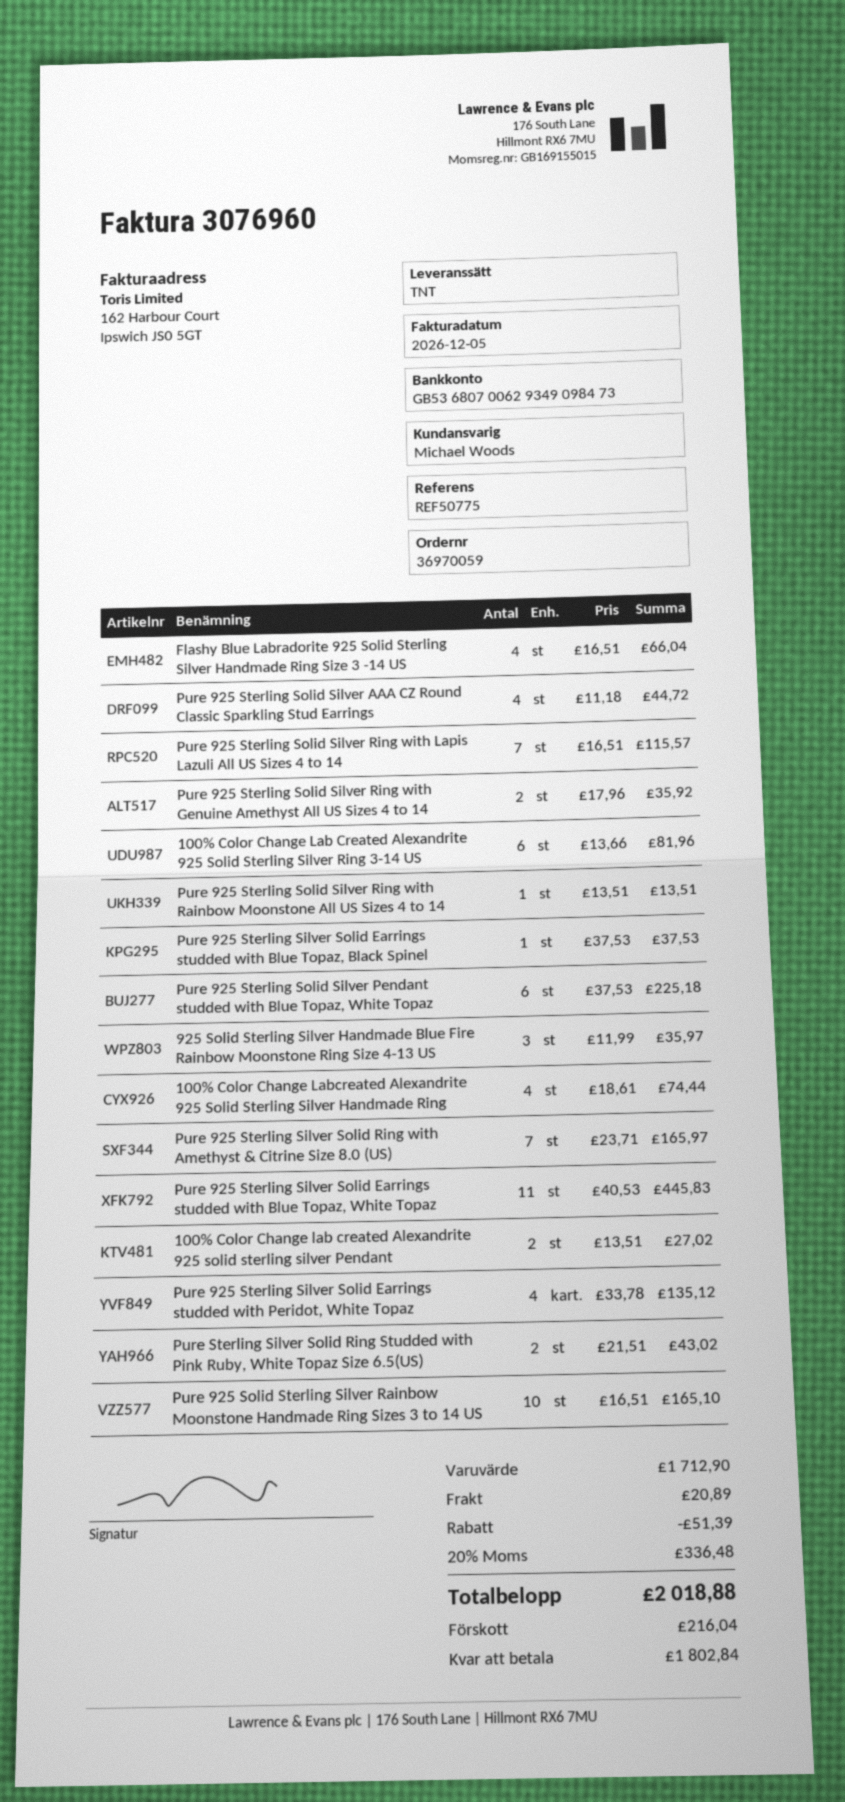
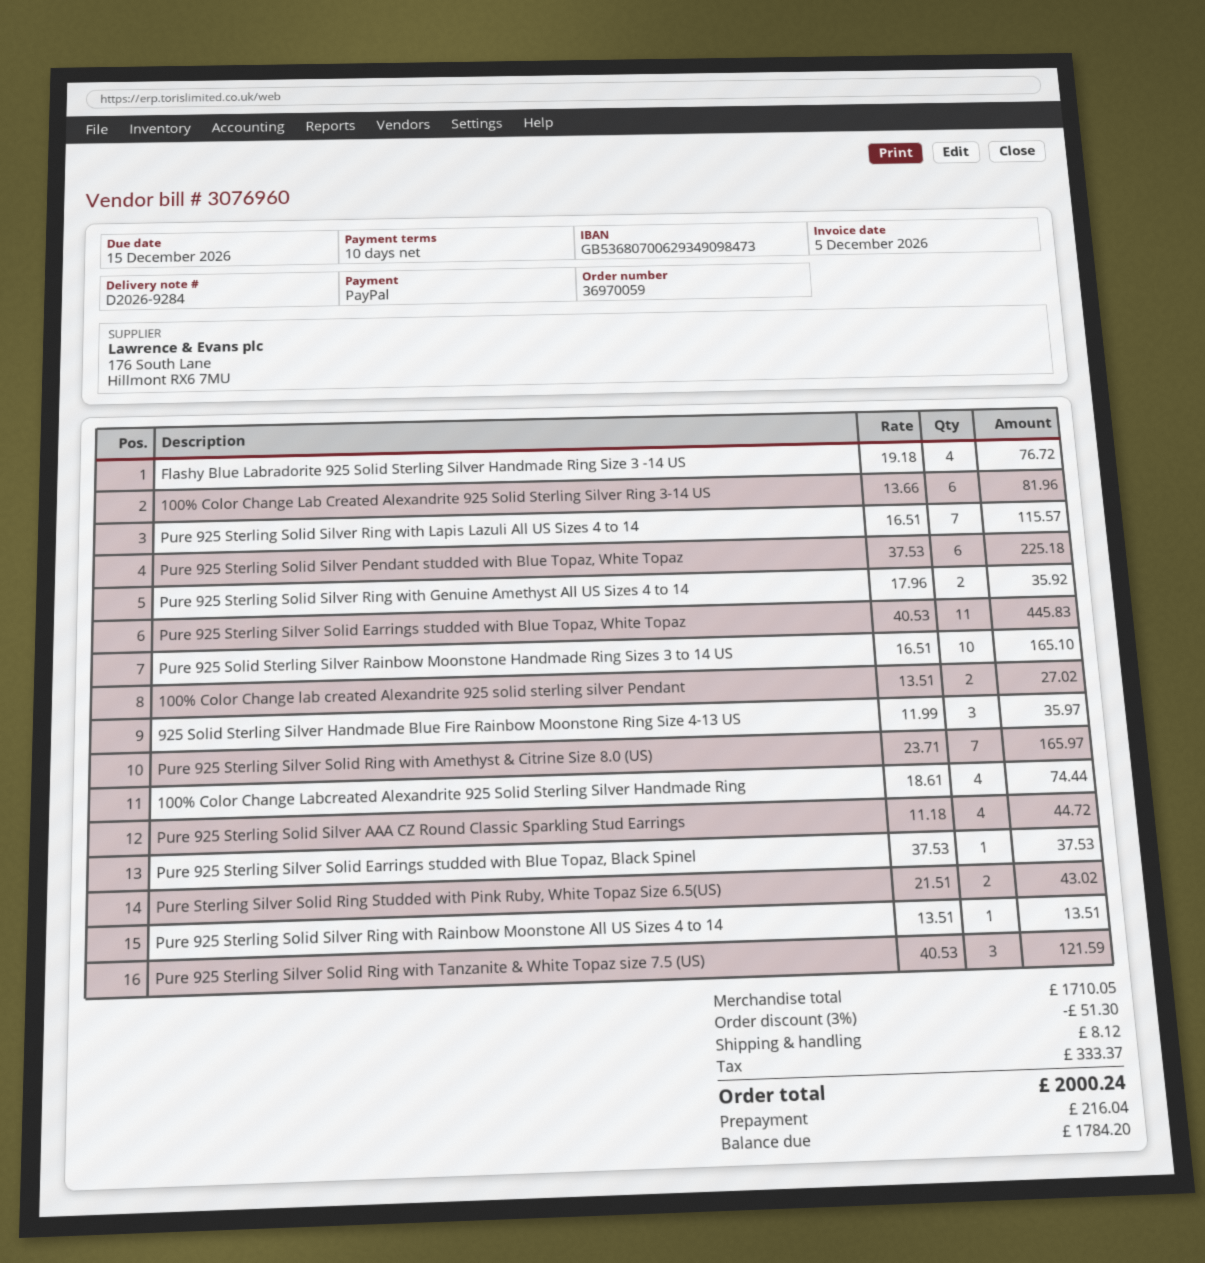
Flashy Blue Labradorite 925 Solid Sterling Silver Handmade Ring Size 3 -14 US: 4 x 16.51 = 66.04 -> 4 x 19.18 = 76.72
Pure 925 Sterling Silver Solid Earrings studded with Peridot, White Topaz: 4 x 33.78 = 135.12 -> none
Pure 925 Sterling Silver Solid Ring with Tanzanite & White Topaz size 7.5 (US): none -> 3 x 40.53 = 121.59
subtotal: 1712.90 -> 1710.05
discount: 51.39 -> 51.30
shipping: 20.89 -> 8.12
tax: 336.48 -> 333.37
total: 2018.88 -> 2000.24
balance: 1802.84 -> 1784.20

